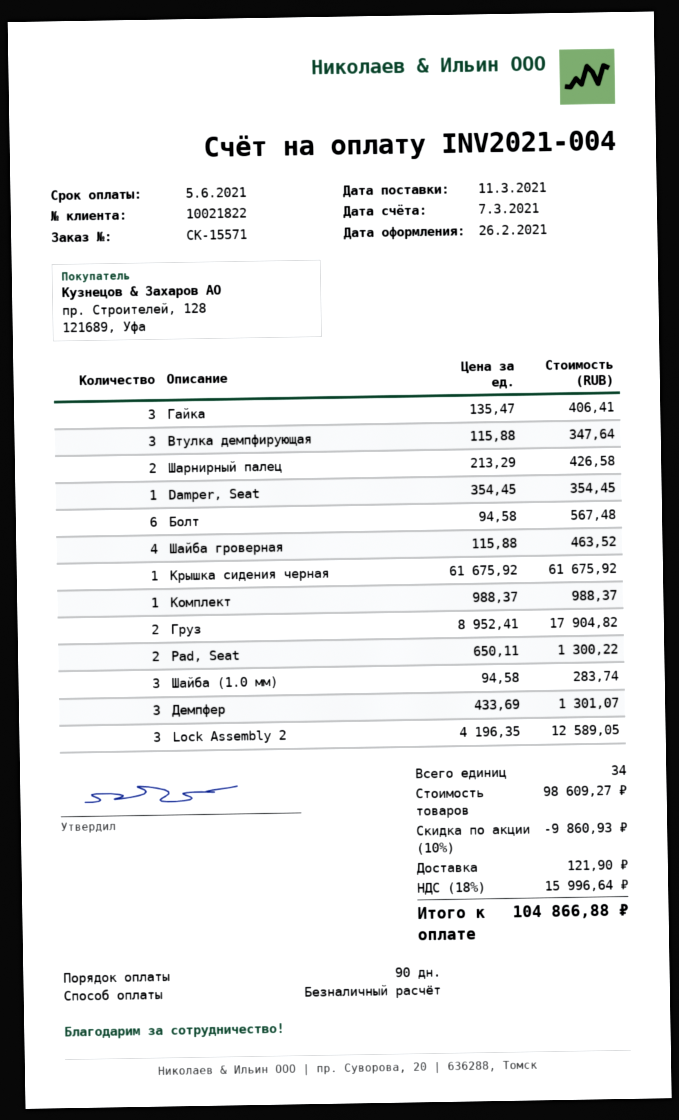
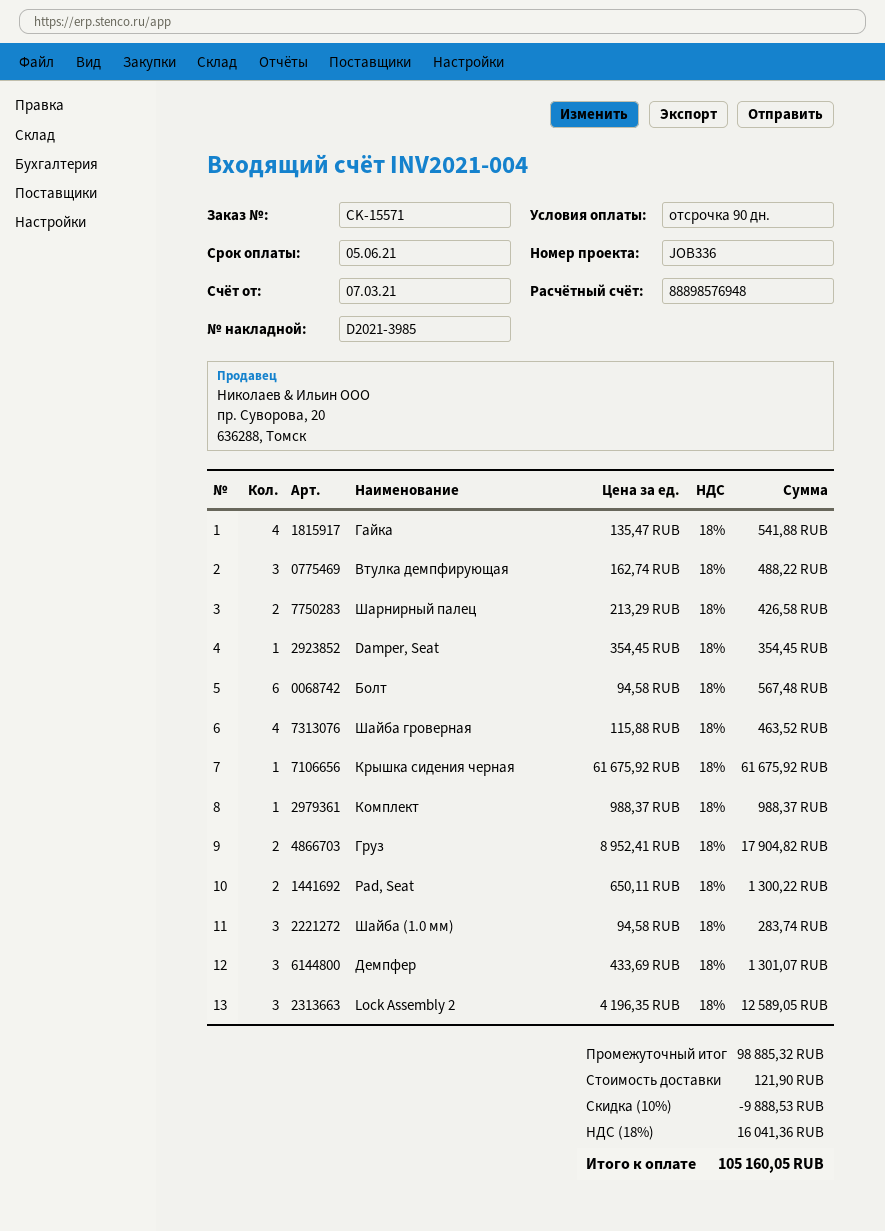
Гайка: 3 x 135.47 = 406.41 -> 4 x 135.47 = 541.88
Втулка демпфирующая: 3 x 115.88 = 347.64 -> 3 x 162.74 = 488.22
subtotal: 98609.27 -> 98885.32
discount: 10% = 9860.93 -> 10% = 9888.53
tax: 18% = 15996.64 -> 18% = 16041.36
total: 104866.88 -> 105160.05

